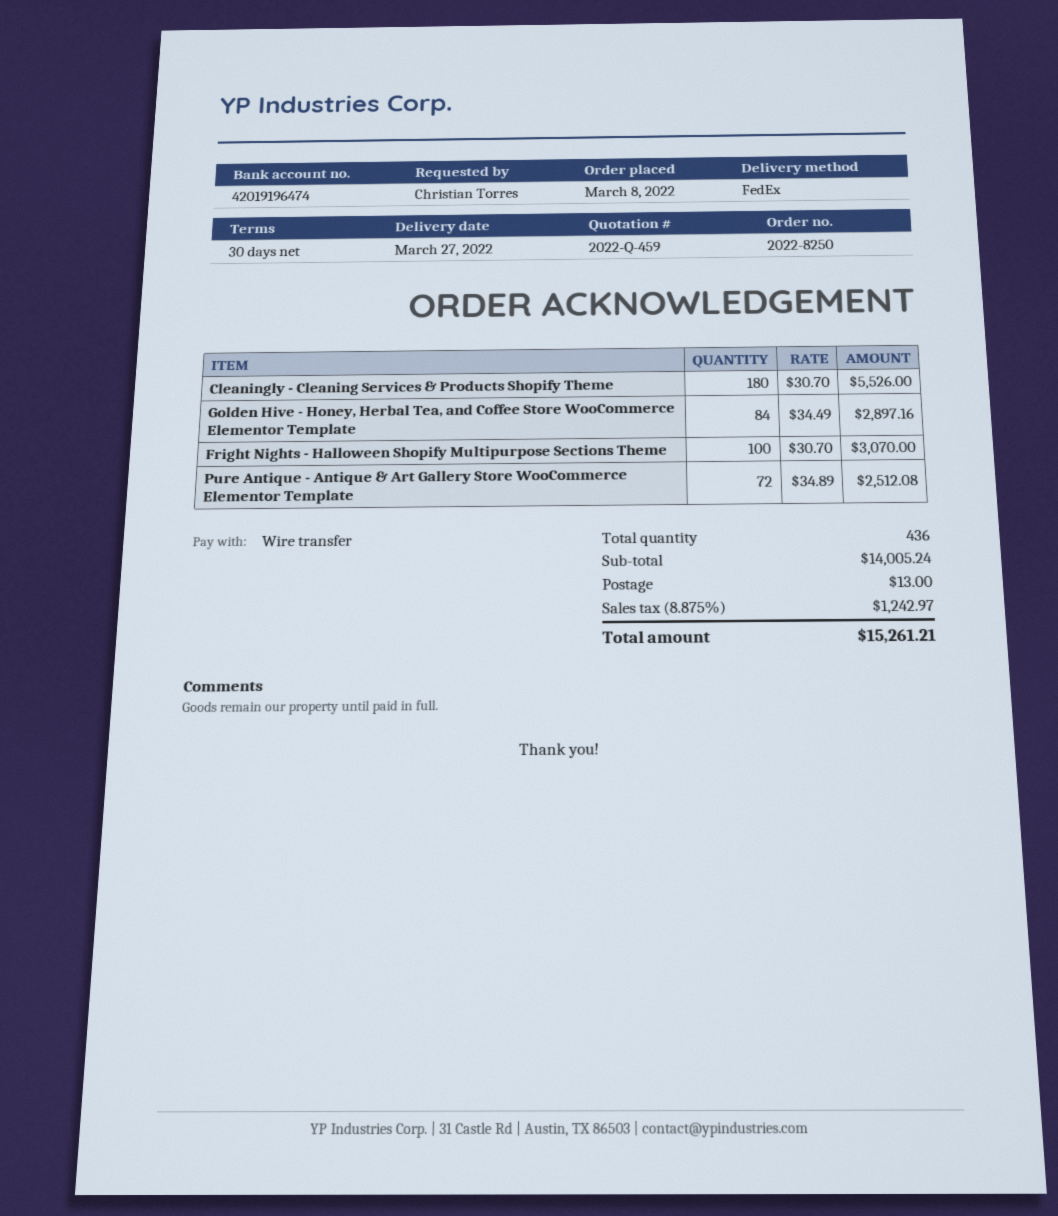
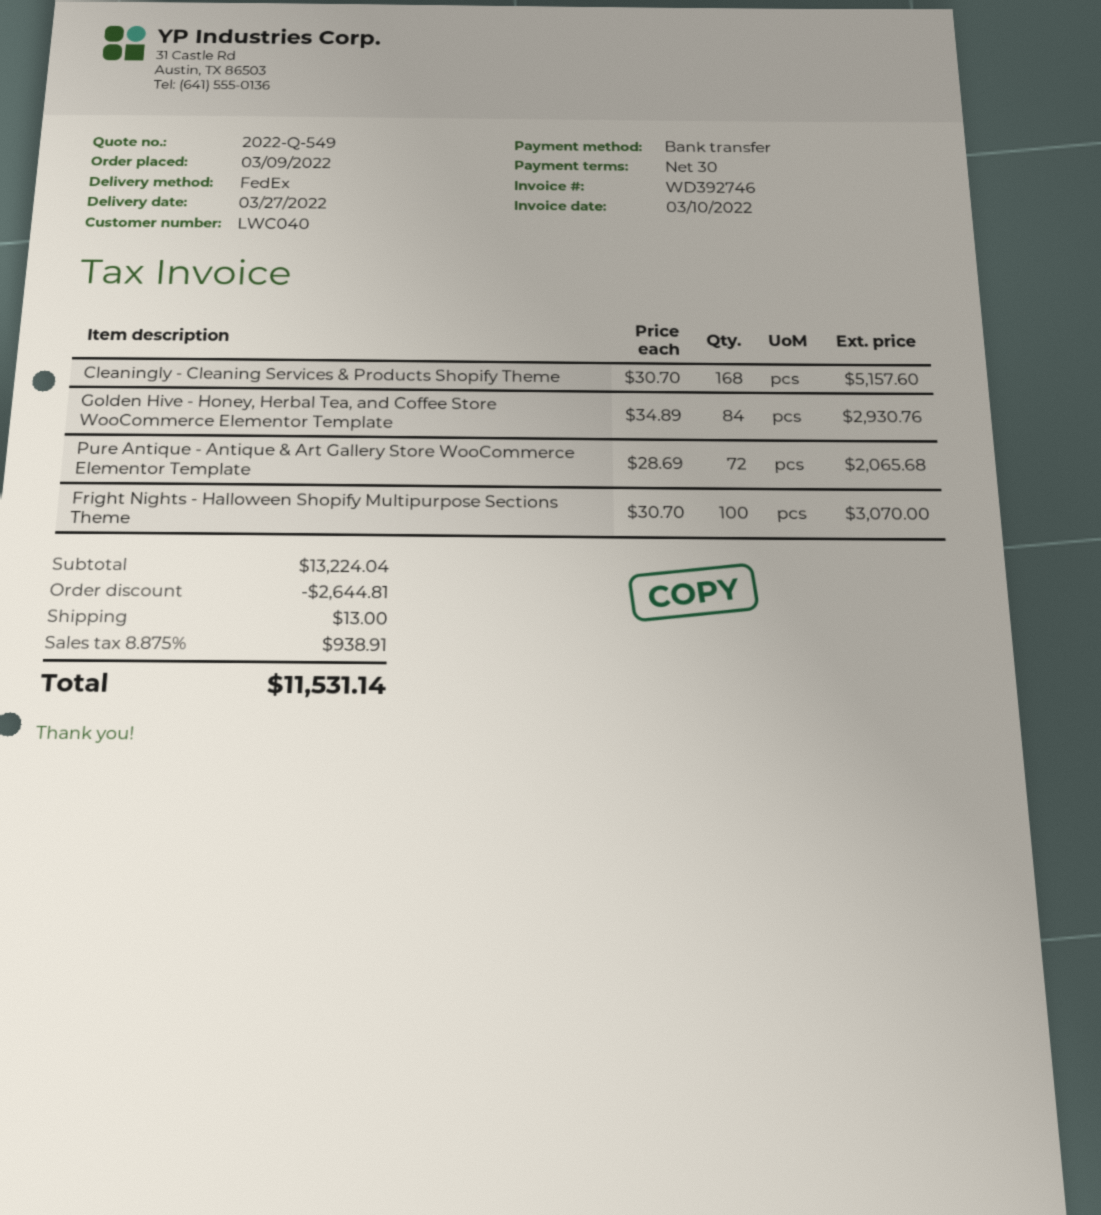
quote number: 2022-Q-459 -> 2022-Q-549
order date: 2022-03-08 -> 2022-03-09
Cleaningly - Cleaning Services & Products Shopify Theme: 180 x 30.70 = 5526.00 -> 168 x 30.70 = 5157.60
Golden Hive - Honey, Herbal Tea, and Coffee Store WooCommerce Elementor Template: 84 x 34.49 = 2897.16 -> 84 x 34.89 = 2930.76
Pure Antique - Antique & Art Gallery Store WooCommerce Elementor Template: 72 x 34.89 = 2512.08 -> 72 x 28.69 = 2065.68
subtotal: 14005.24 -> 13224.04
discount: none -> 2644.81
tax: 8.875% = 1242.97 -> 8.875% = 938.91
total: 15261.21 -> 11531.14

